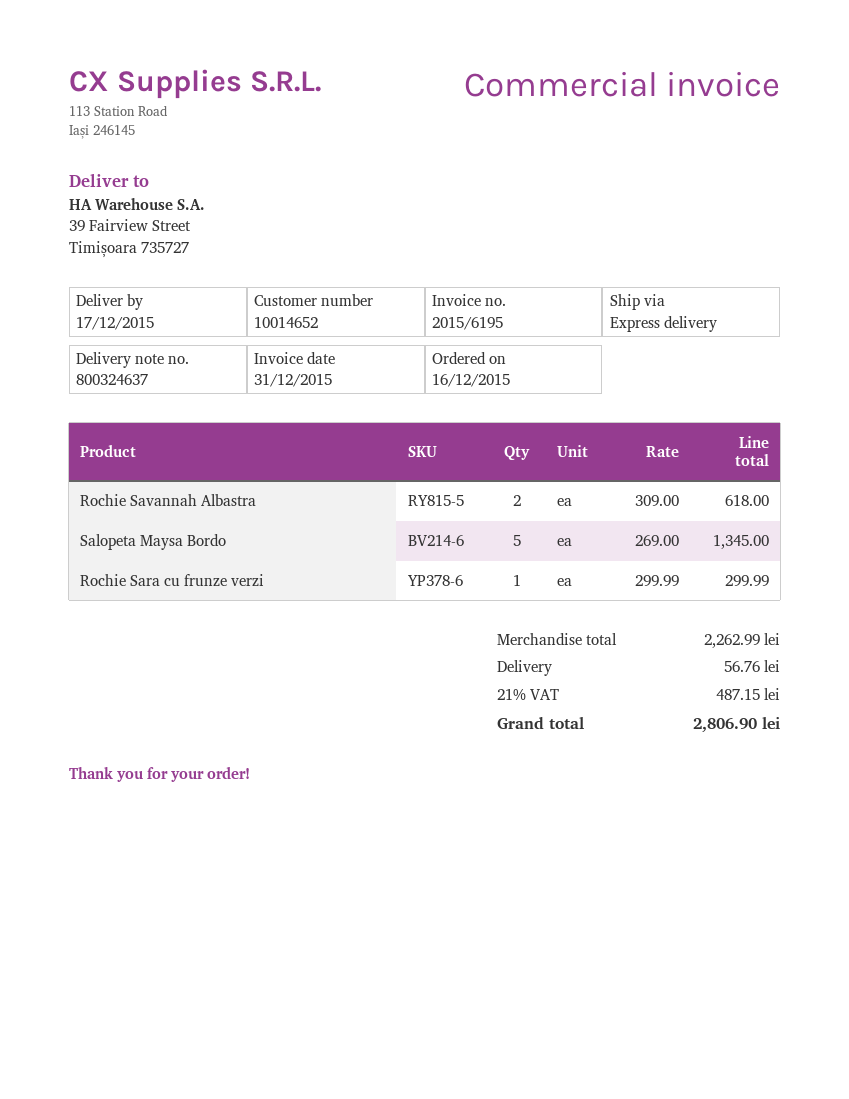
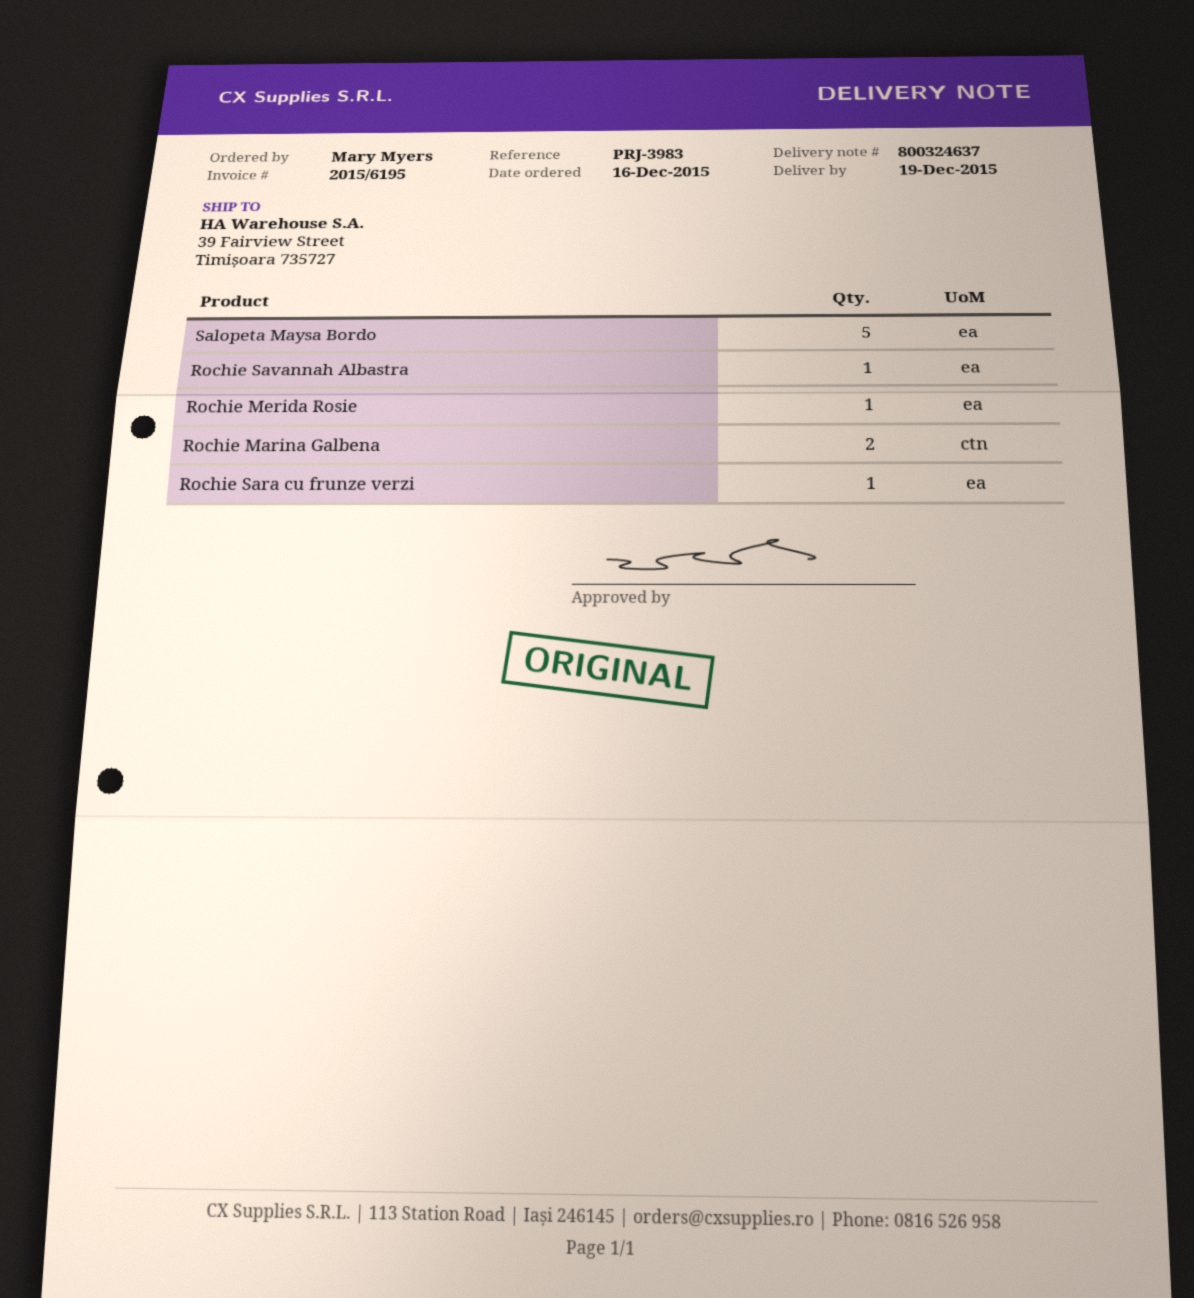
delivery date: 2015-12-17 -> 2015-12-19
Rochie Savannah Albastra: 2 -> 1
Rochie Merida Rosie: none -> 1
Rochie Marina Galbena: none -> 2

